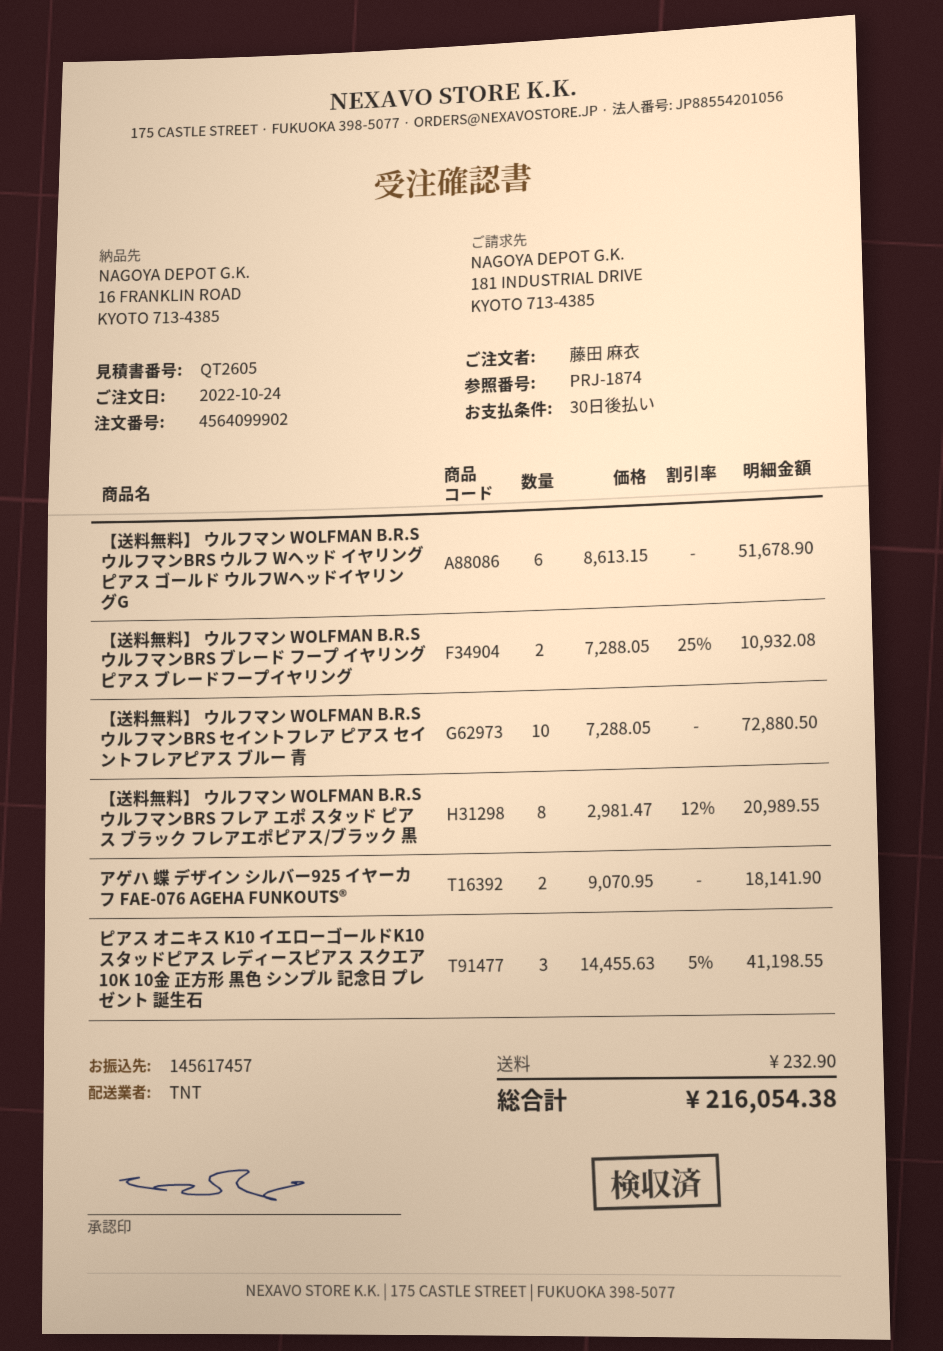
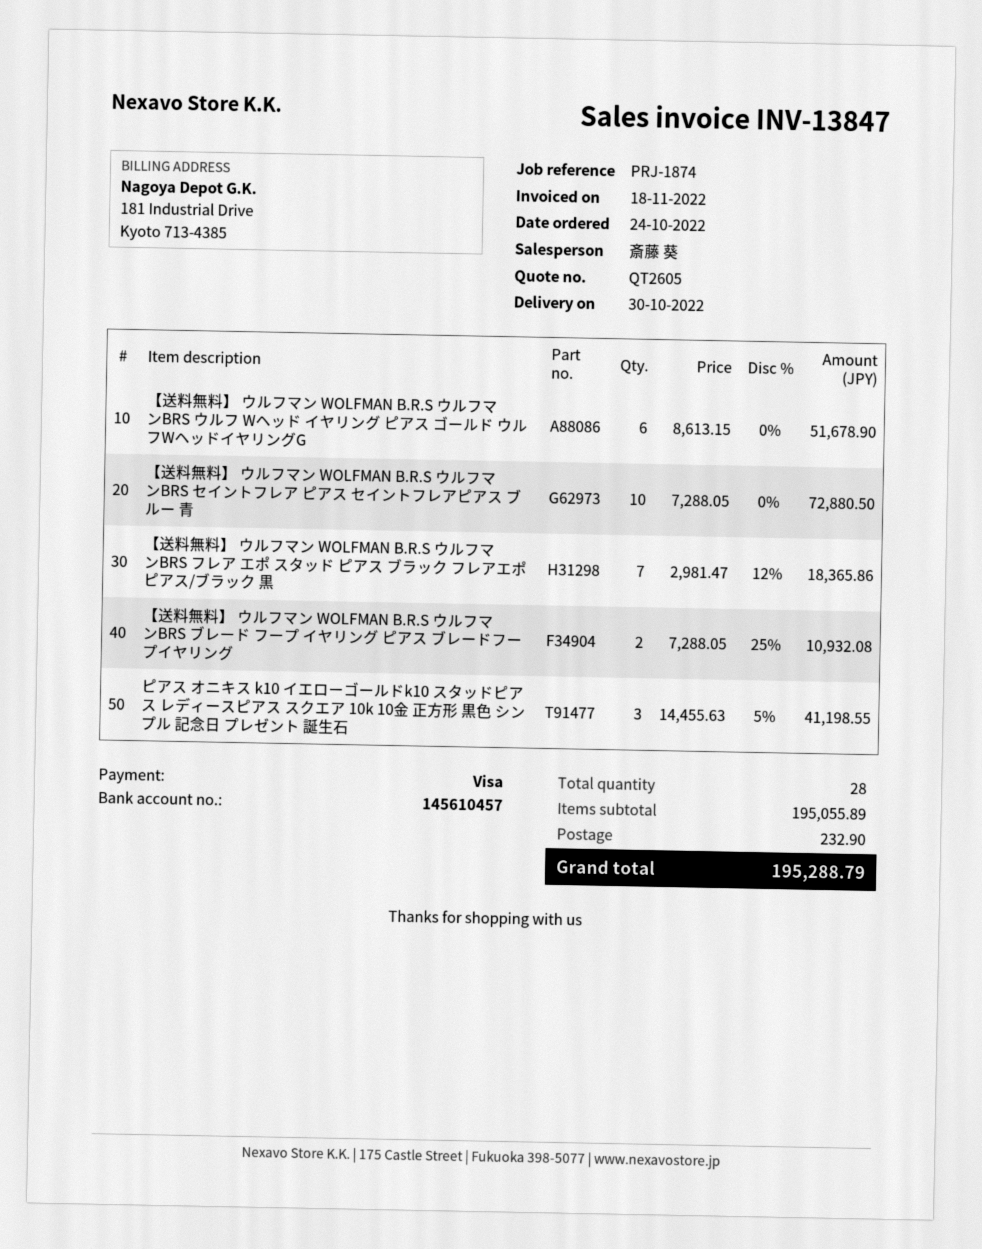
bank account: 145617457 -> 145610457
【送料無料】 ウルフマン WOLFMAN B.R.S ウルフマンBRS フレア エポ スタッド ピアス ブラック フレアエポピアス/ブラック 黒: 8 x 2981.47 - 12% = 20989.55 -> 7 x 2981.47 - 12% = 18365.86
アゲハ 蝶 デザイン シルバー925 イヤーカフ FAE-076 AGEHA FUNKOUTS®: 2 x 9070.95 = 18141.90 -> none
total: 216054.38 -> 195288.79

